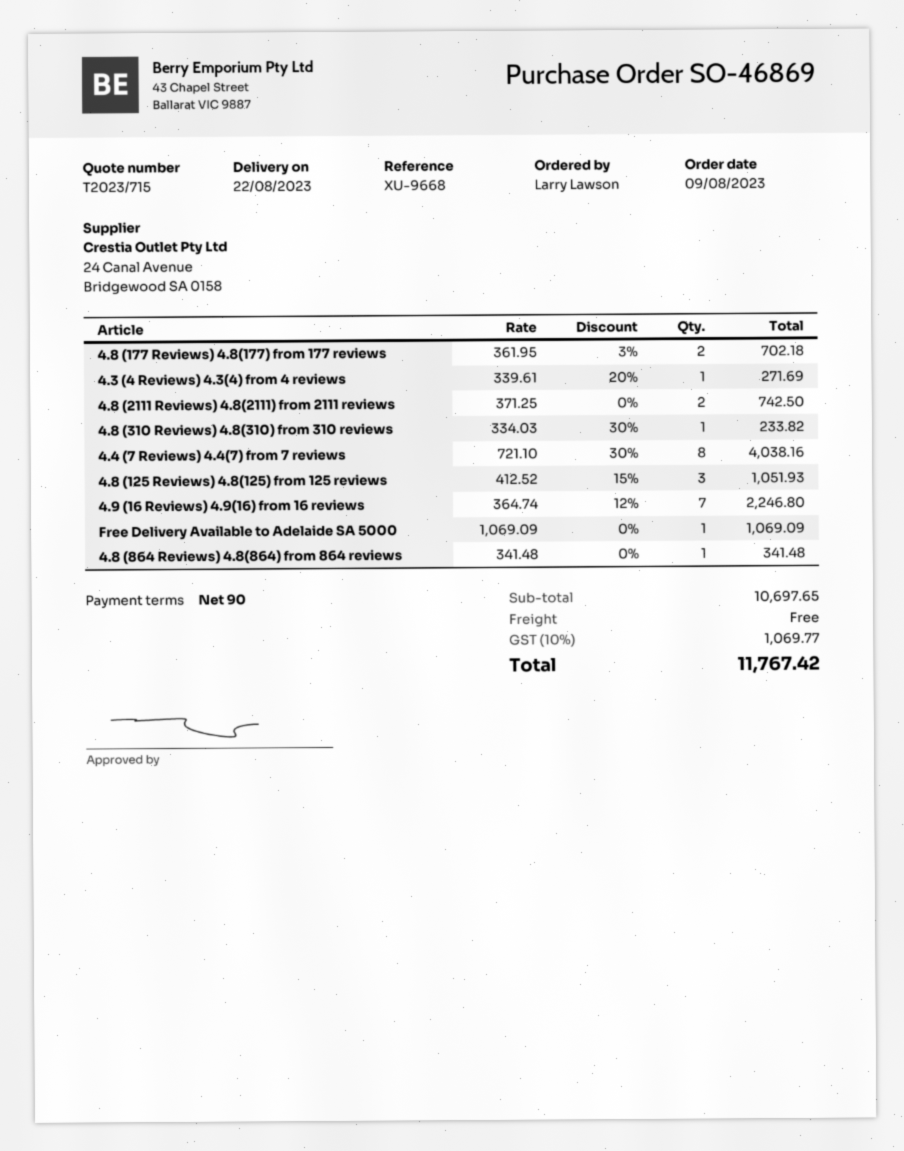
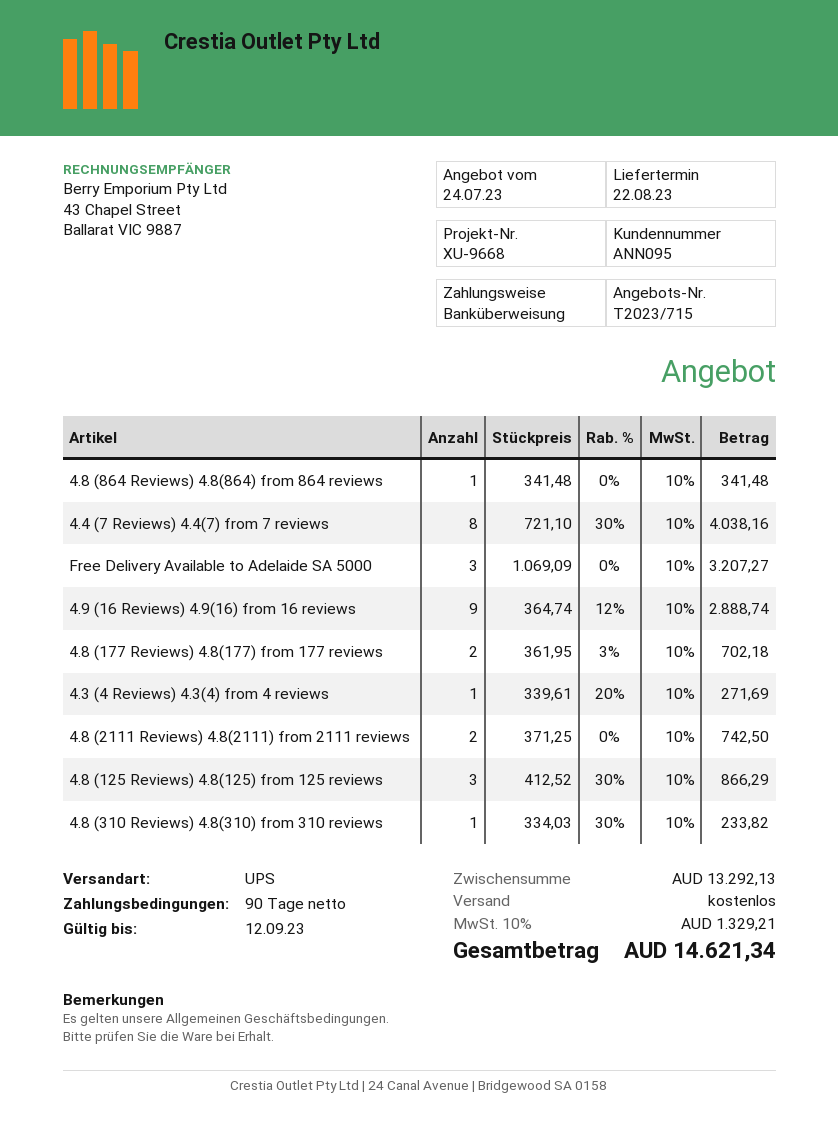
4.8 (125 Reviews) 4.8(125) from 125 reviews: 3 x 412.52 - 15% = 1051.93 -> 3 x 412.52 - 30% = 866.29
4.9 (16 Reviews) 4.9(16) from 16 reviews: 7 x 364.74 - 12% = 2246.80 -> 9 x 364.74 - 12% = 2888.74
Free Delivery Available to Adelaide SA 5000: 1 x 1069.09 = 1069.09 -> 3 x 1069.09 = 3207.27
subtotal: 10697.65 -> 13292.13
tax: 10% = 1069.77 -> 10% = 1329.21
total: 11767.42 -> 14621.34

